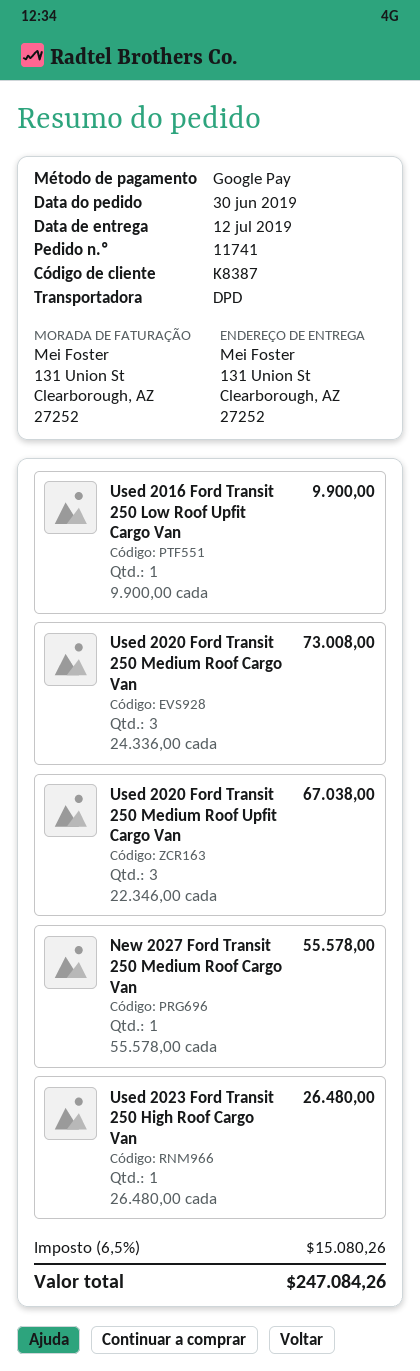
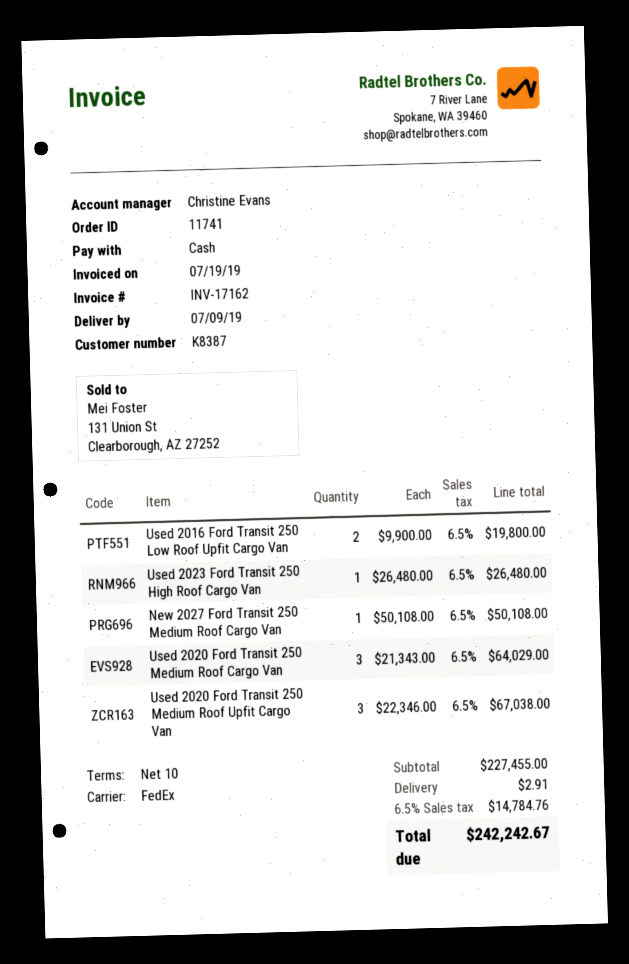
delivery date: 2019-07-12 -> 2019-07-09
payment method: Google Pay -> cash
shipping method: DPD -> FedEx
Used 2016 Ford Transit 250 Low Roof Upfit Cargo Van: 1 x 9900.00 = 9900.00 -> 2 x 9900.00 = 19800.00
Used 2020 Ford Transit 250 Medium Roof Cargo Van: 3 x 24336.00 = 73008.00 -> 3 x 21343.00 = 64029.00
New 2027 Ford Transit 250 Medium Roof Cargo Van: 1 x 55578.00 = 55578.00 -> 1 x 50108.00 = 50108.00
shipping: none -> 2.91
tax: 6.5% = 15080.26 -> 6.5% = 14784.76
total: 247084.26 -> 242242.67

